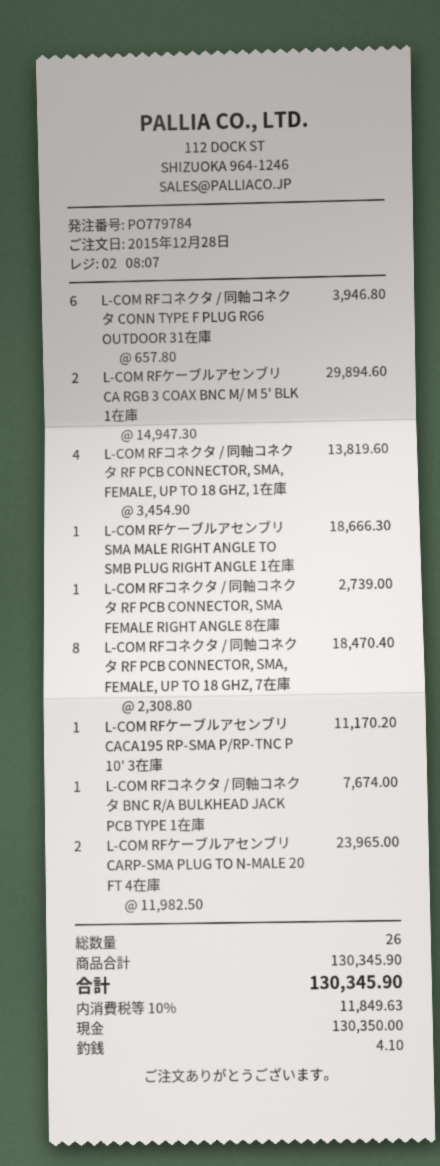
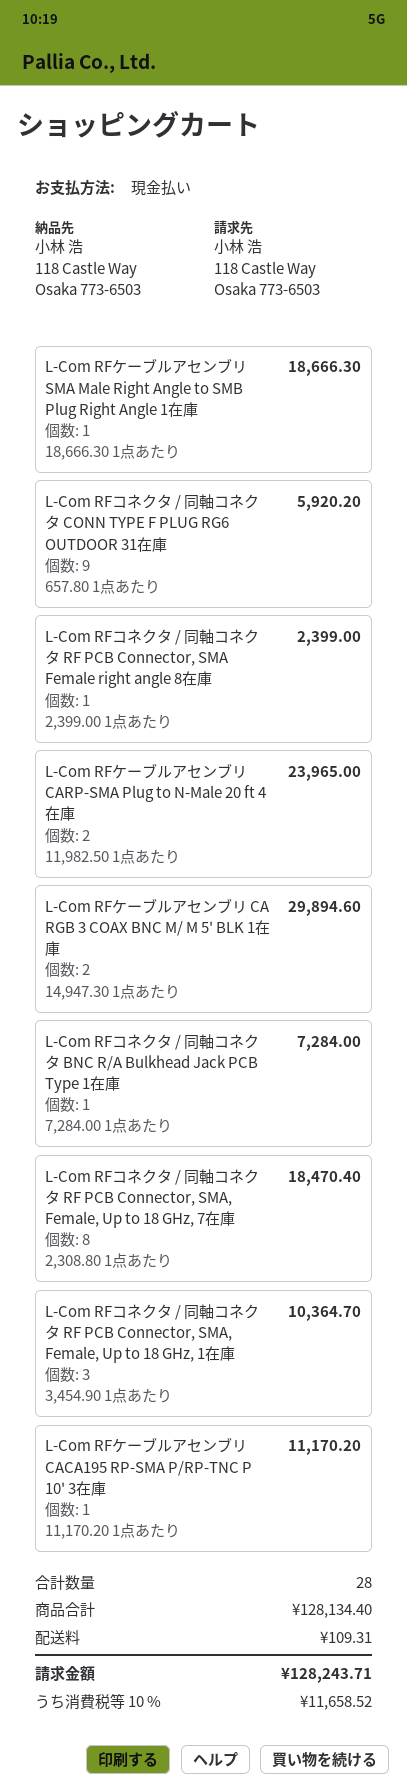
L-COM RFコネクタ / 同軸コネクタ CONN TYPE F PLUG RG6 OUTDOOR 31在庫: 6 x 657.80 = 3946.80 -> 9 x 657.80 = 5920.20
L-COM RFコネクタ / 同軸コネクタ RF PCB CONNECTOR, SMA, FEMALE, UP TO 18 GHZ, 1在庫: 4 x 3454.90 = 13819.60 -> 3 x 3454.90 = 10364.70
L-COM RFコネクタ / 同軸コネクタ RF PCB CONNECTOR, SMA FEMALE RIGHT ANGLE 8在庫: 1 x 2739.00 = 2739.00 -> 1 x 2399.00 = 2399.00
L-COM RFコネクタ / 同軸コネクタ BNC R/A BULKHEAD JACK PCB TYPE 1在庫: 1 x 7674.00 = 7674.00 -> 1 x 7284.00 = 7284.00
total quantity: 26 -> 28
subtotal: 130345.90 -> 128134.40
shipping: none -> 109.31
tax: 10% = 11849.63 -> 10% = 11658.52
total: 130345.90 -> 128243.71

